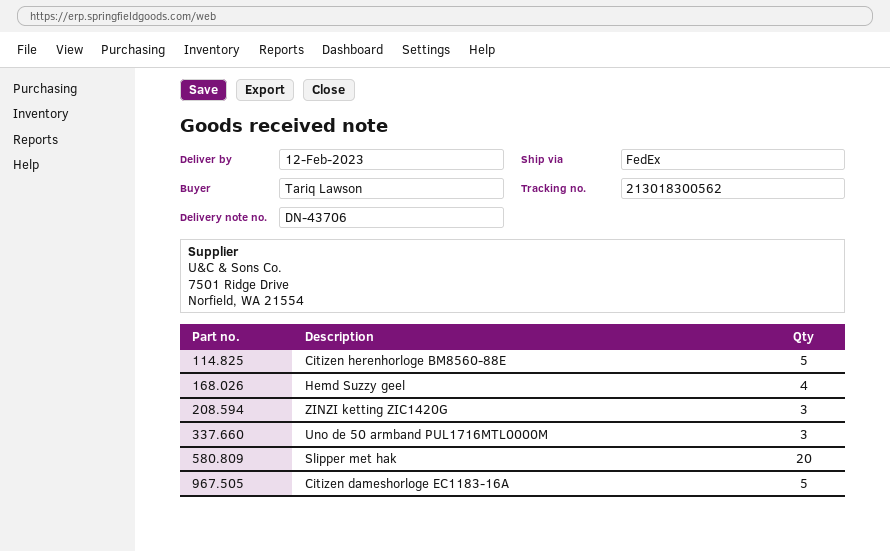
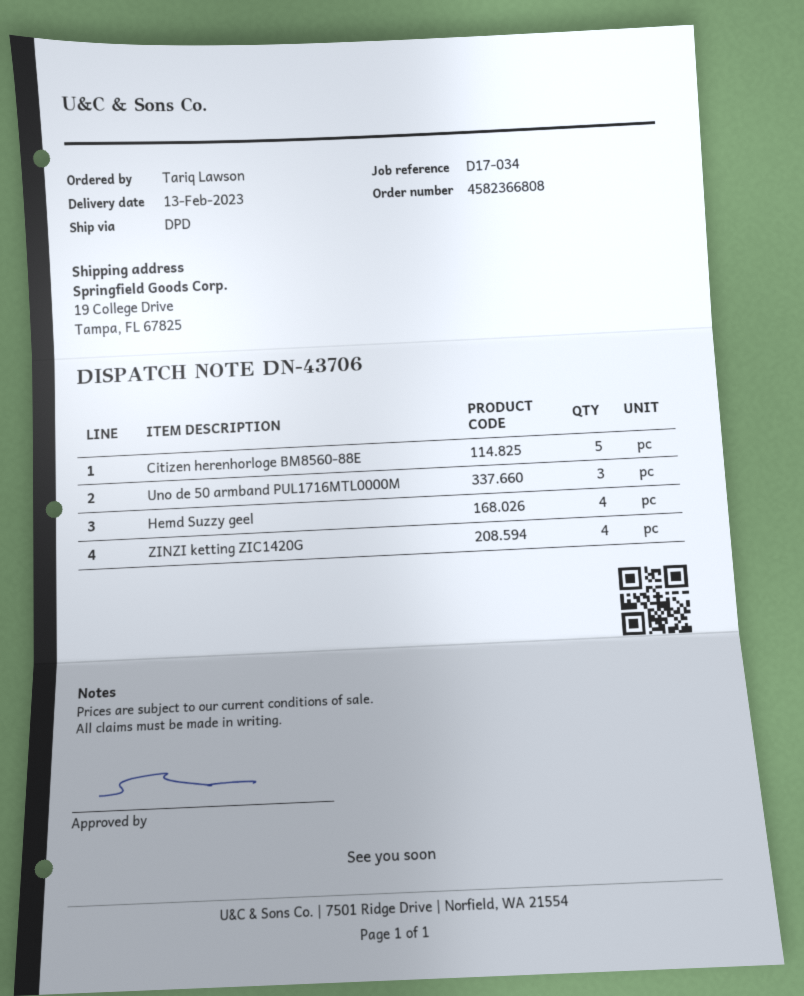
delivery date: 2023-02-12 -> 2023-02-13
shipping method: FedEx -> DPD
ZINZI ketting ZIC1420G: 3 -> 4
Slipper met hak: 20 -> none
Citizen dameshorloge EC1183-16A: 5 -> none

